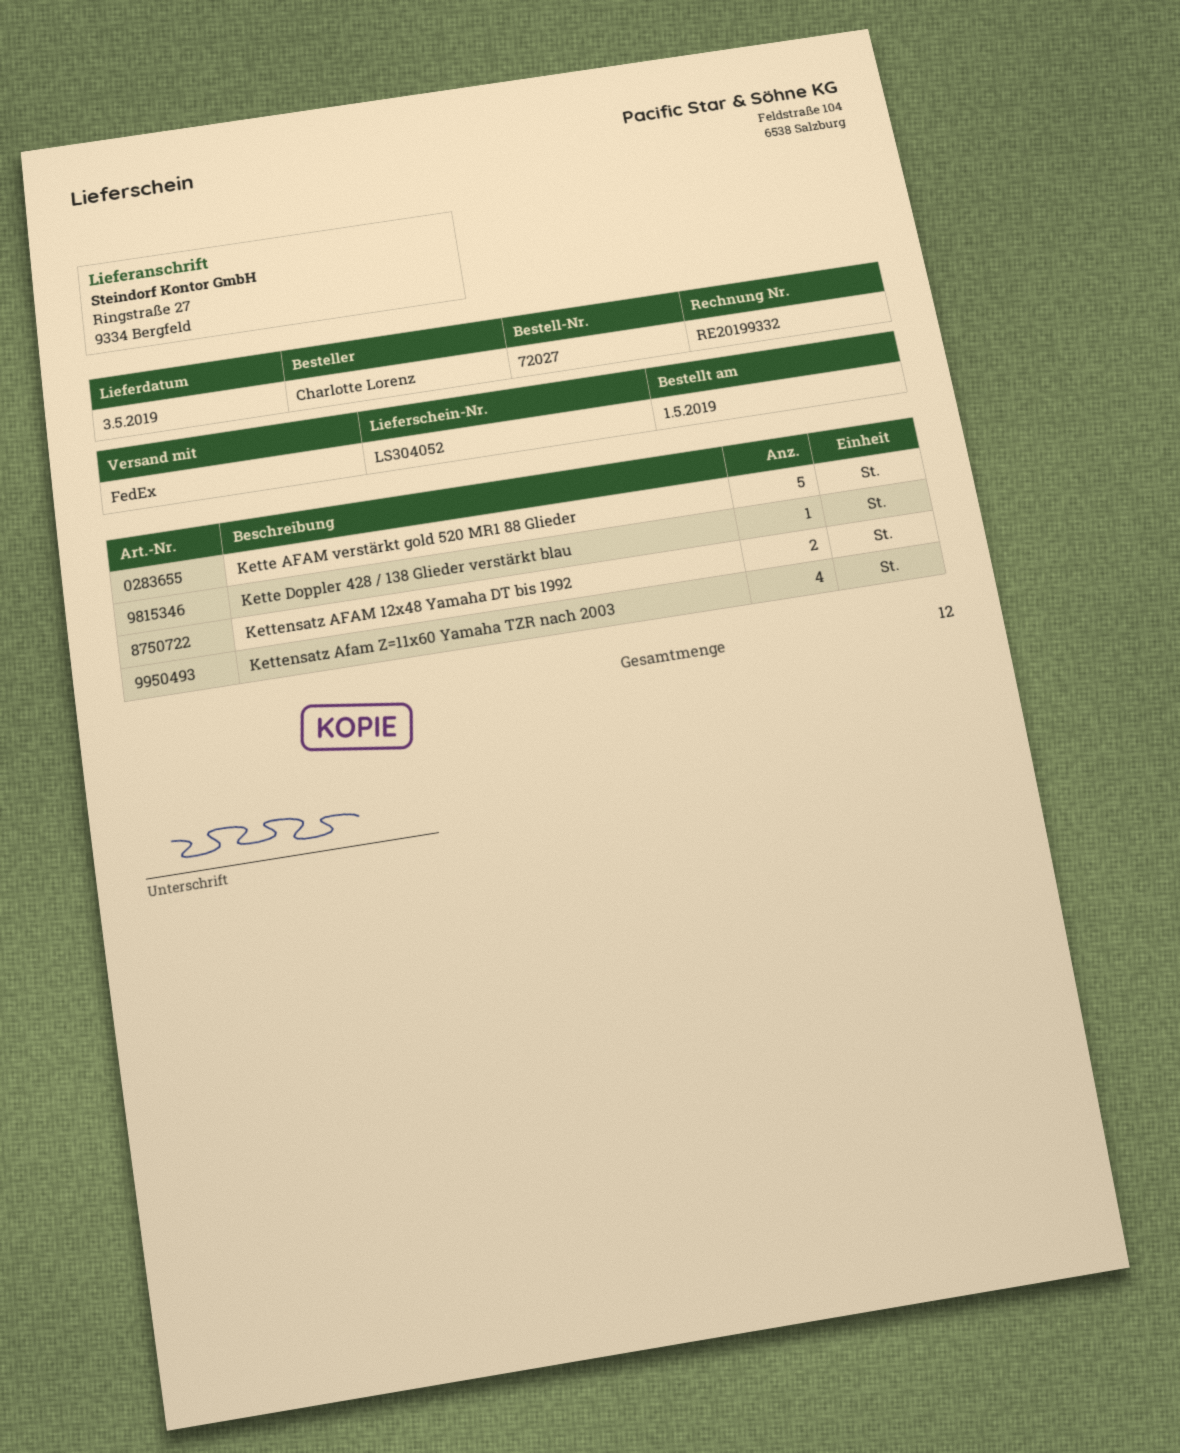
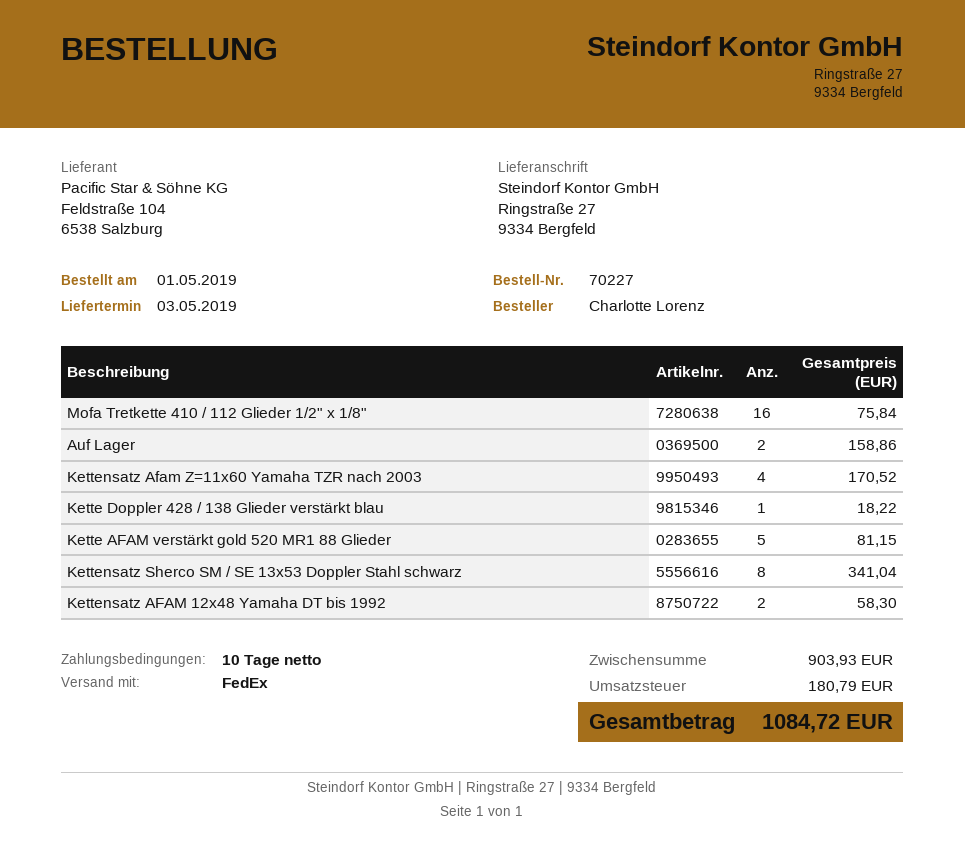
order number: 72027 -> 70227
Mofa Tretkette 410 / 112 Glieder 1/2" x 1/8": none -> 16
Auf Lager: none -> 2
Kettensatz Sherco SM / SE 13x53 Doppler Stahl schwarz: none -> 8

